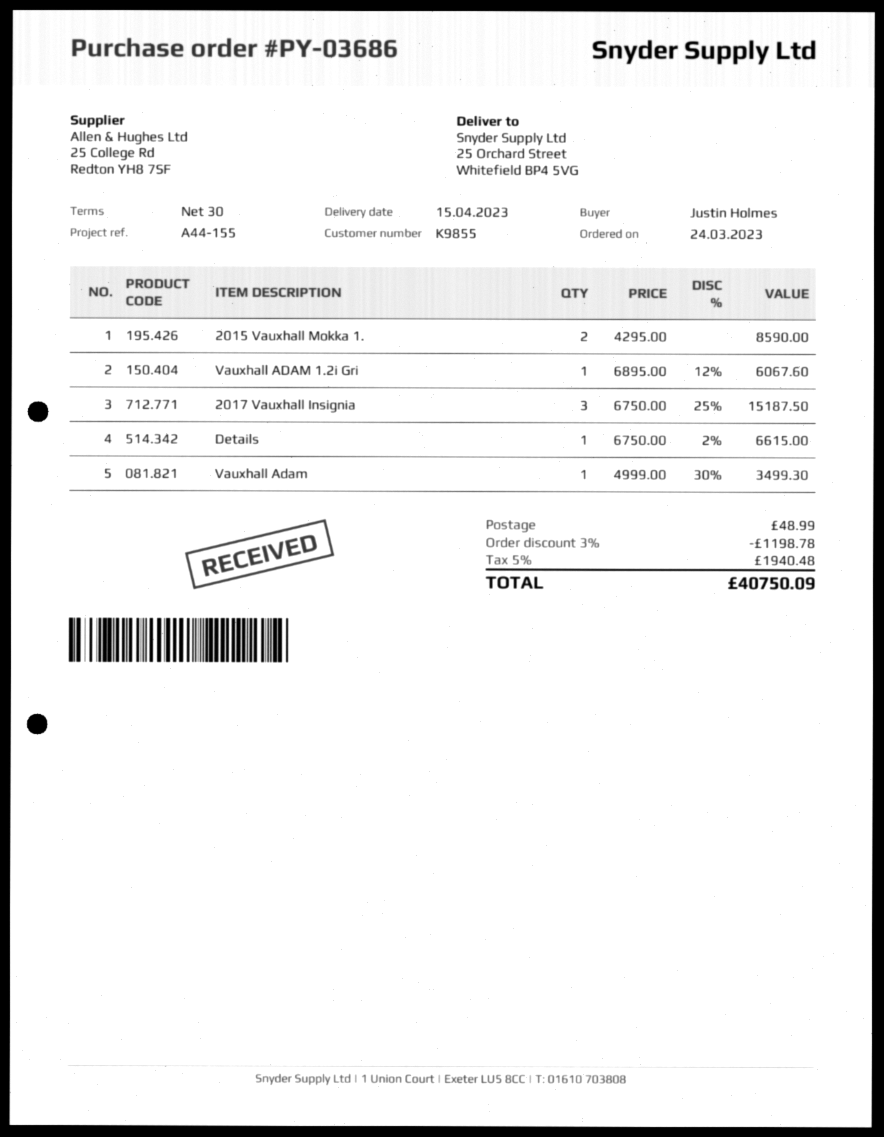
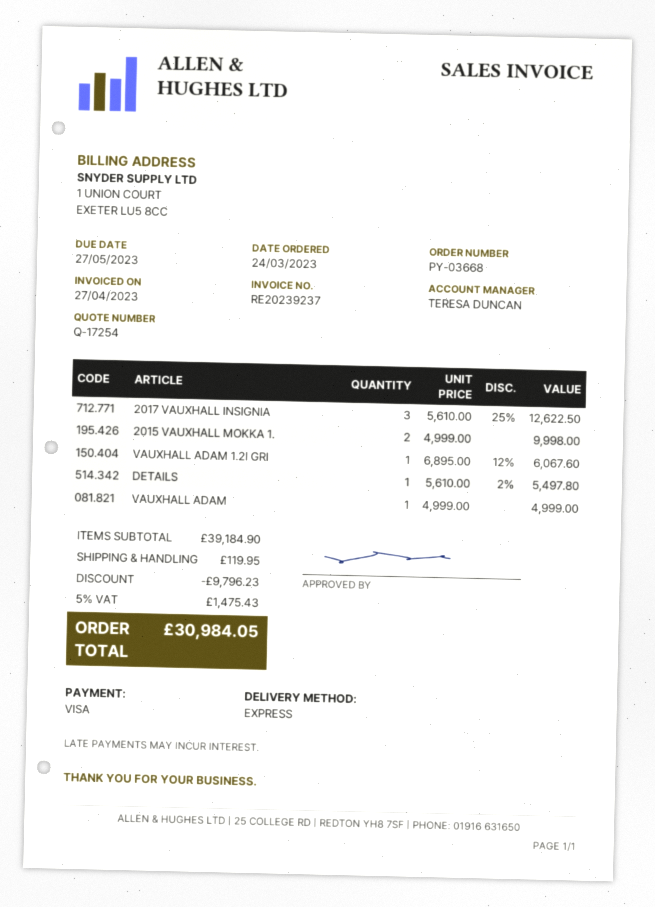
order number: PY-03686 -> PY-03668
2015 Vauxhall Mokka 1.: 2 x 4295.00 = 8590.00 -> 2 x 4999.00 = 9998.00
2017 Vauxhall Insignia: 3 x 6750.00 - 25% = 15187.50 -> 3 x 5610.00 - 25% = 12622.50
Details: 1 x 6750.00 - 2% = 6615.00 -> 1 x 5610.00 - 2% = 5497.80
Vauxhall Adam: 1 x 4999.00 - 30% = 3499.30 -> 1 x 4999.00 = 4999.00
discount: 1198.78 -> 9796.23
shipping: 48.99 -> 119.95
tax: 5% = 1940.48 -> 5% = 1475.43
total: 40750.09 -> 30984.05

